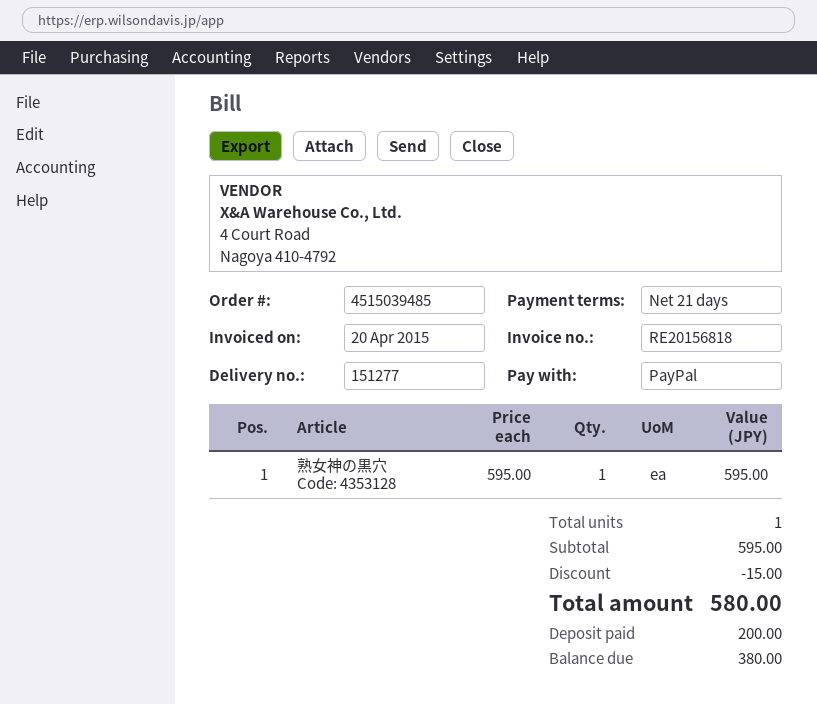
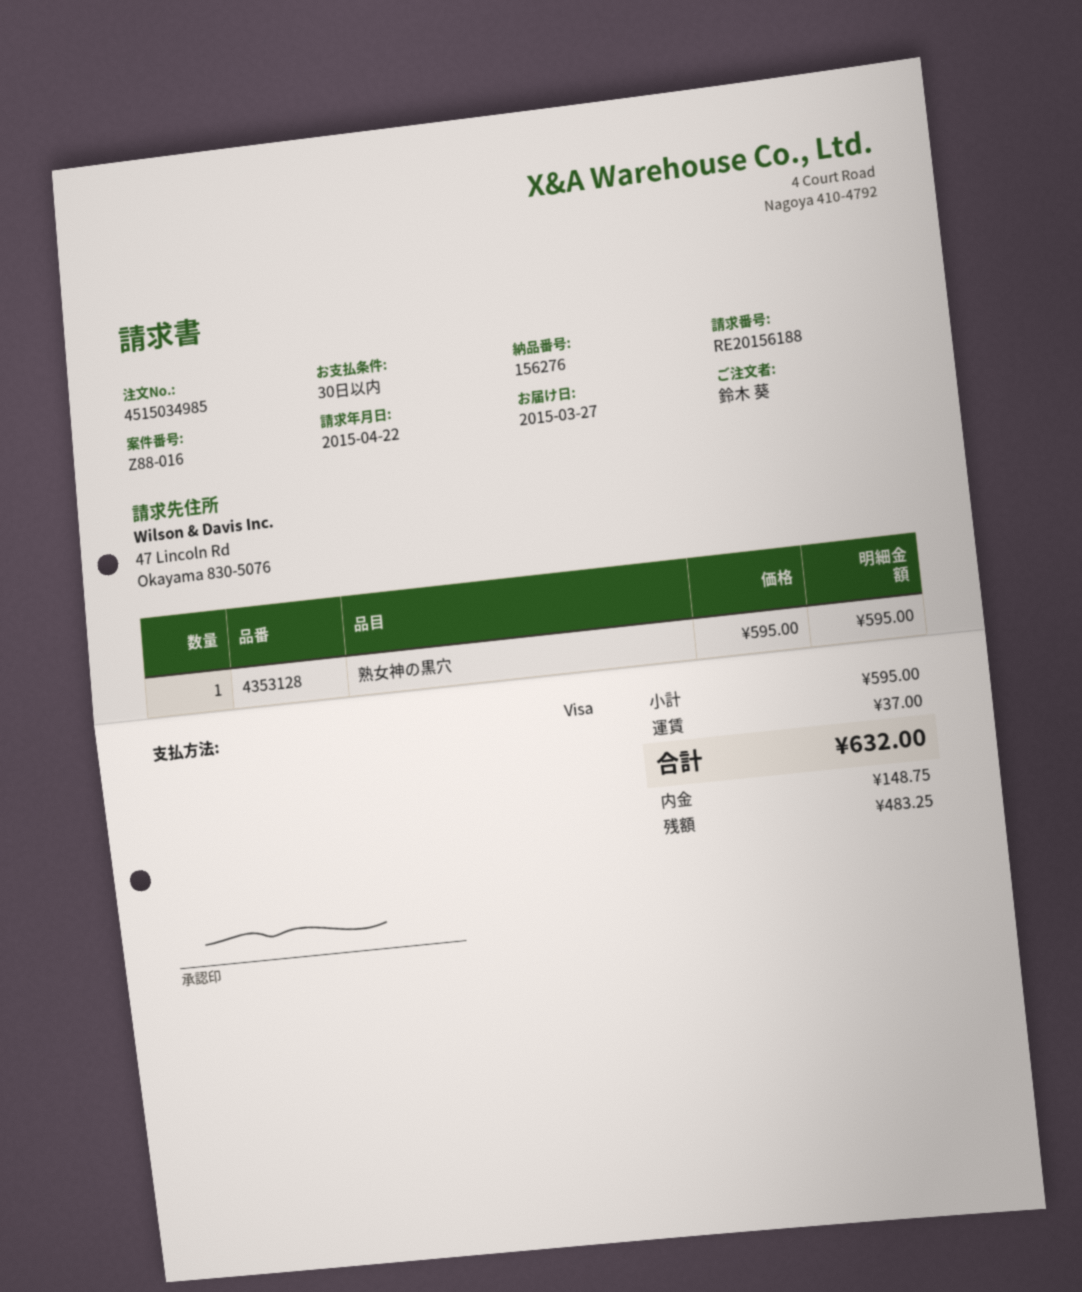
order number: 4515039485 -> 4515034985
delivery note number: 151277 -> 156276
invoice number: RE20156818 -> RE20156188
invoice date: 2015-04-20 -> 2015-04-22
payment terms: 21 days -> 30 days
payment method: PayPal -> Visa
discount: 15.00 -> none
shipping: none -> 37.00
total: 580.00 -> 632.00
deposit: 200.00 -> 148.75
balance: 380.00 -> 483.25

